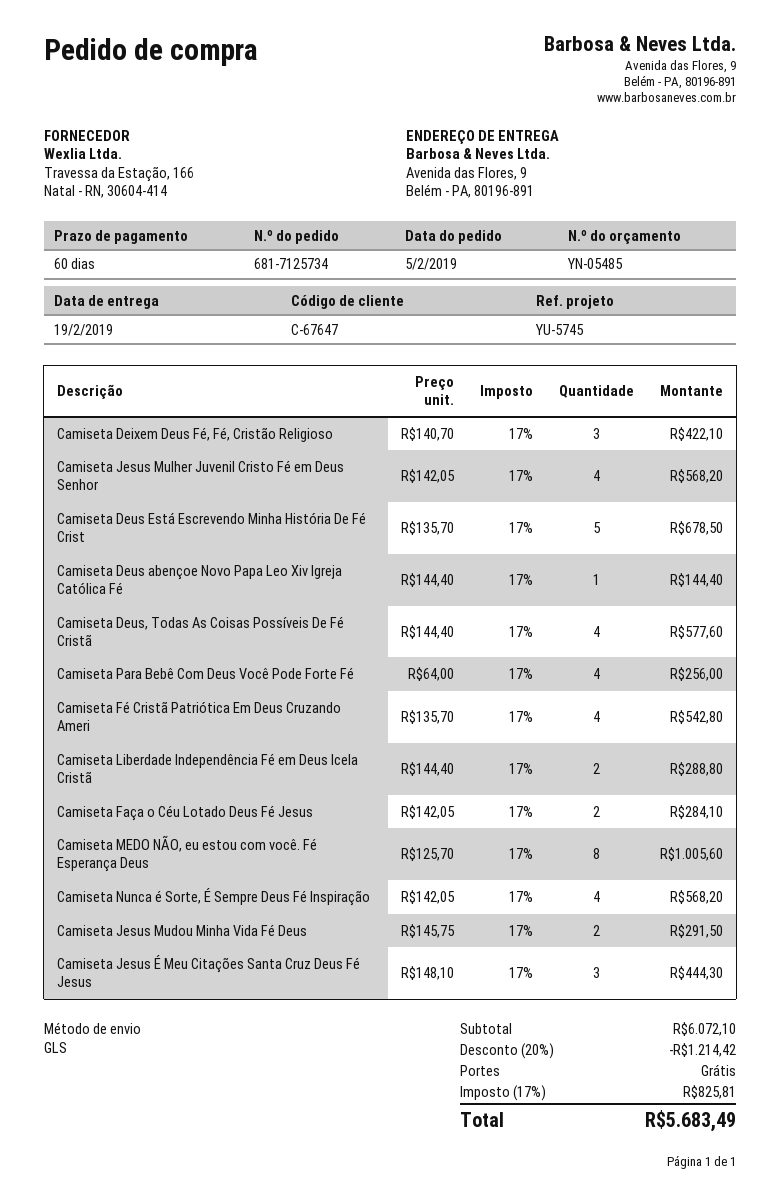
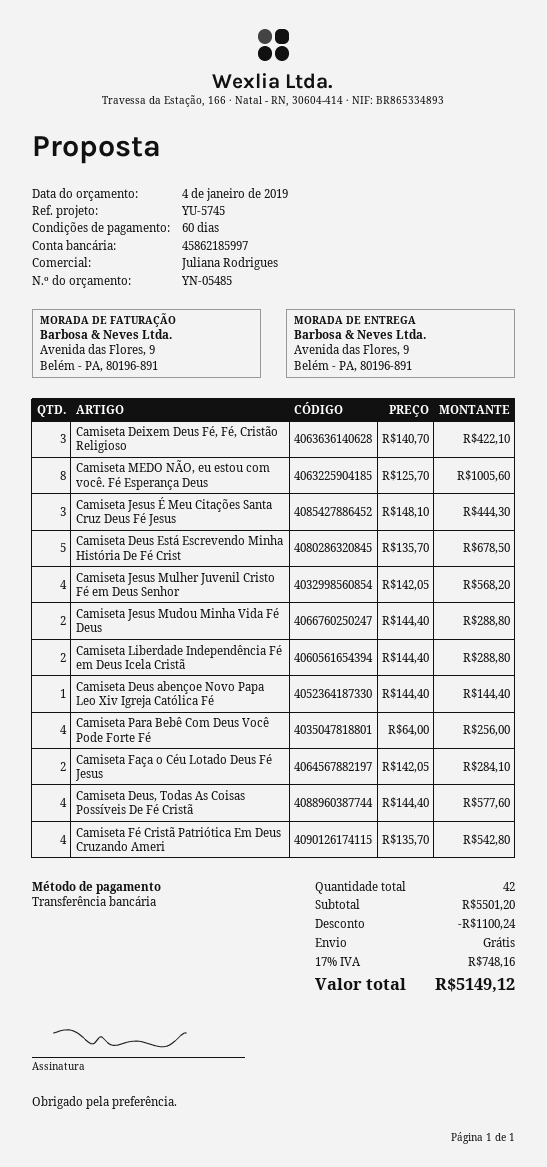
Camiseta Nunca é Sorte, É Sempre Deus Fé Inspiração: 4 x 142.05 = 568.20 -> none
Camiseta Jesus Mudou Minha Vida Fé Deus: 2 x 145.75 = 291.50 -> 2 x 144.40 = 288.80
subtotal: 6072.10 -> 5501.20
discount: 1214.42 -> 1100.24
tax: 17% = 825.81 -> 17% = 748.16
total: 5683.49 -> 5149.12

